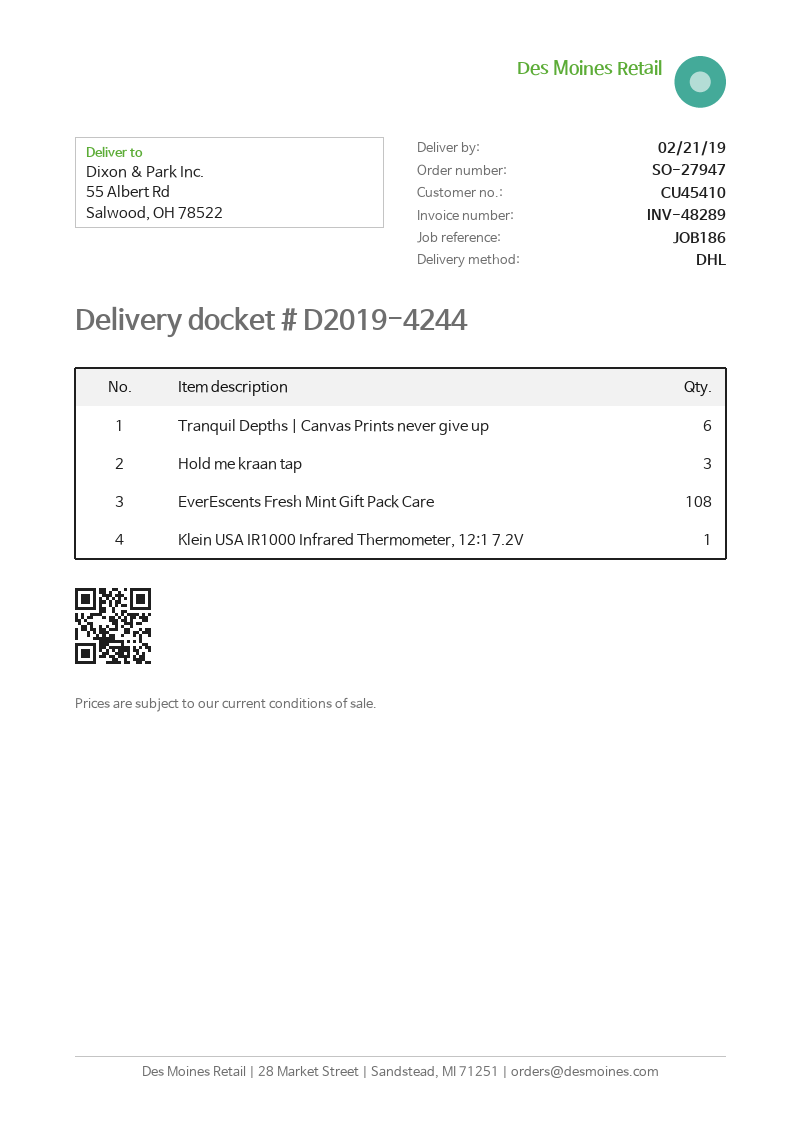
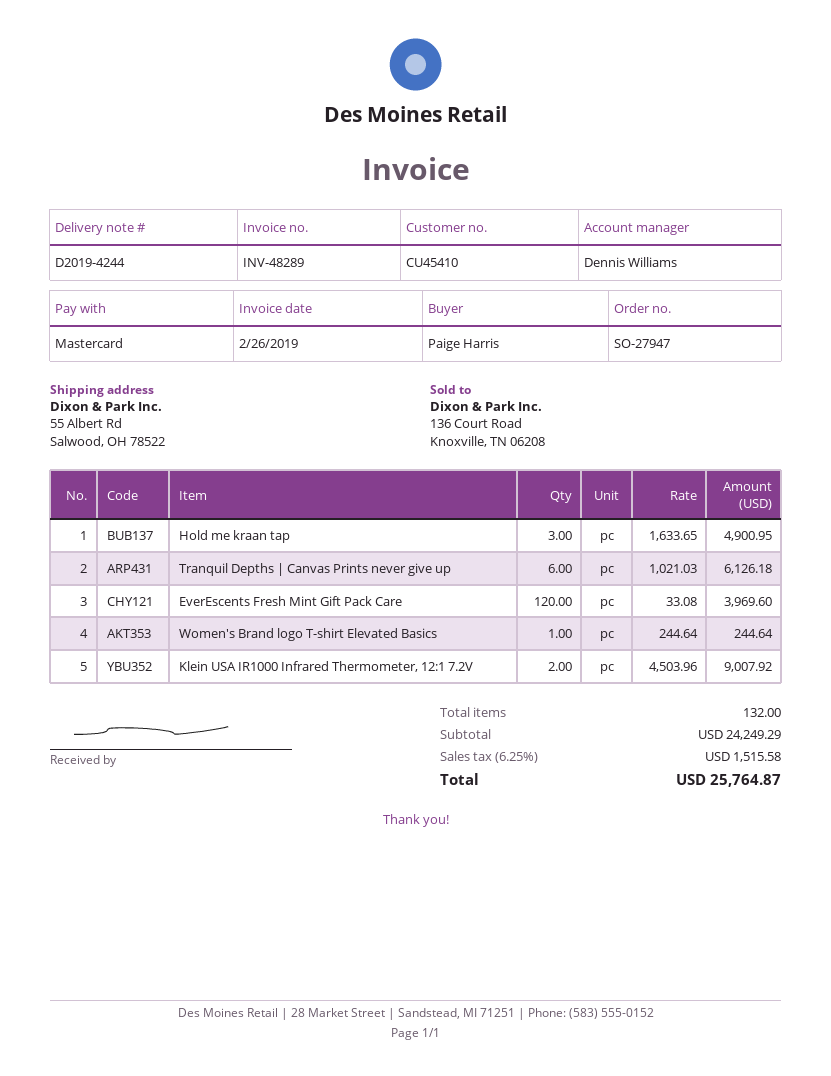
EverEscents Fresh Mint Gift Pack Care: 108 -> 120
Klein USA IR1000 Infrared Thermometer, 12:1 7.2V: 1 -> 2
Women's Brand logo T-shirt Elevated Basics: none -> 1

